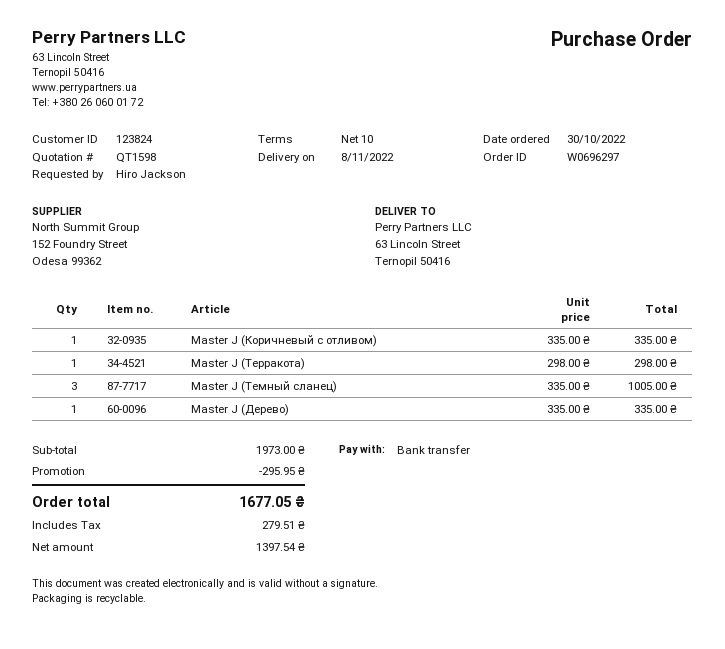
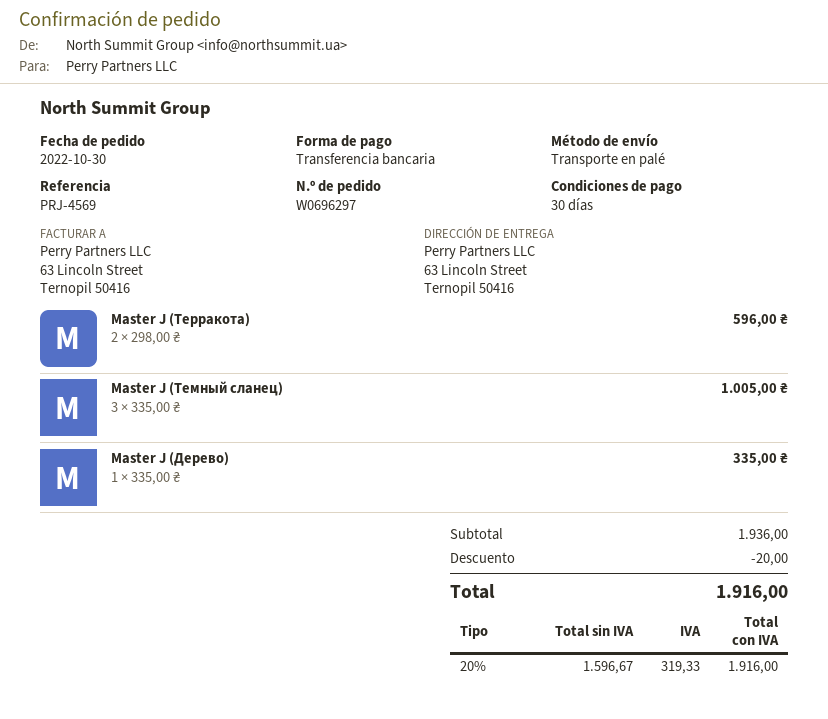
payment terms: 10 days -> 30 days
Master J (Коричневый с отливом): 1 x 335.00 = 335.00 -> none
Master J (Терракота): 1 x 298.00 = 298.00 -> 2 x 298.00 = 596.00
subtotal: 1973.00 -> 1936.00
discount: 295.95 -> 20.00
net: 1397.54 -> 1596.67
tax: 279.51 -> 319.33
total: 1677.05 -> 1916.00

